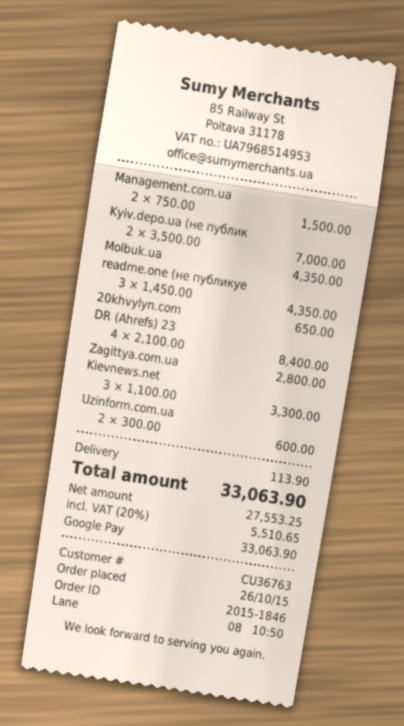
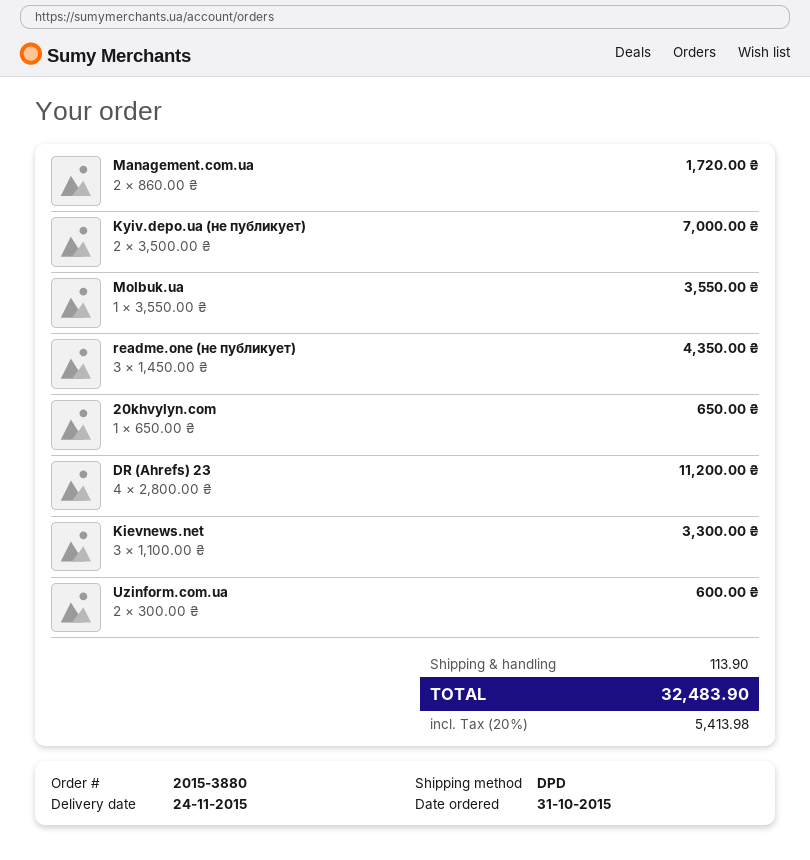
order number: 2015-1846 -> 2015-3880
order date: 2015-10-26 -> 2015-10-31
Management.com.ua: 2 x 750.00 = 1500.00 -> 2 x 860.00 = 1720.00
Molbuk.ua: 1 x 4350.00 = 4350.00 -> 1 x 3550.00 = 3550.00
DR (Ahrefs) 23: 4 x 2100.00 = 8400.00 -> 4 x 2800.00 = 11200.00
Zagittya.com.ua: 1 x 2800.00 = 2800.00 -> none
tax: 20% = 5510.65 -> 20% = 5413.98
total: 33063.90 -> 32483.90

